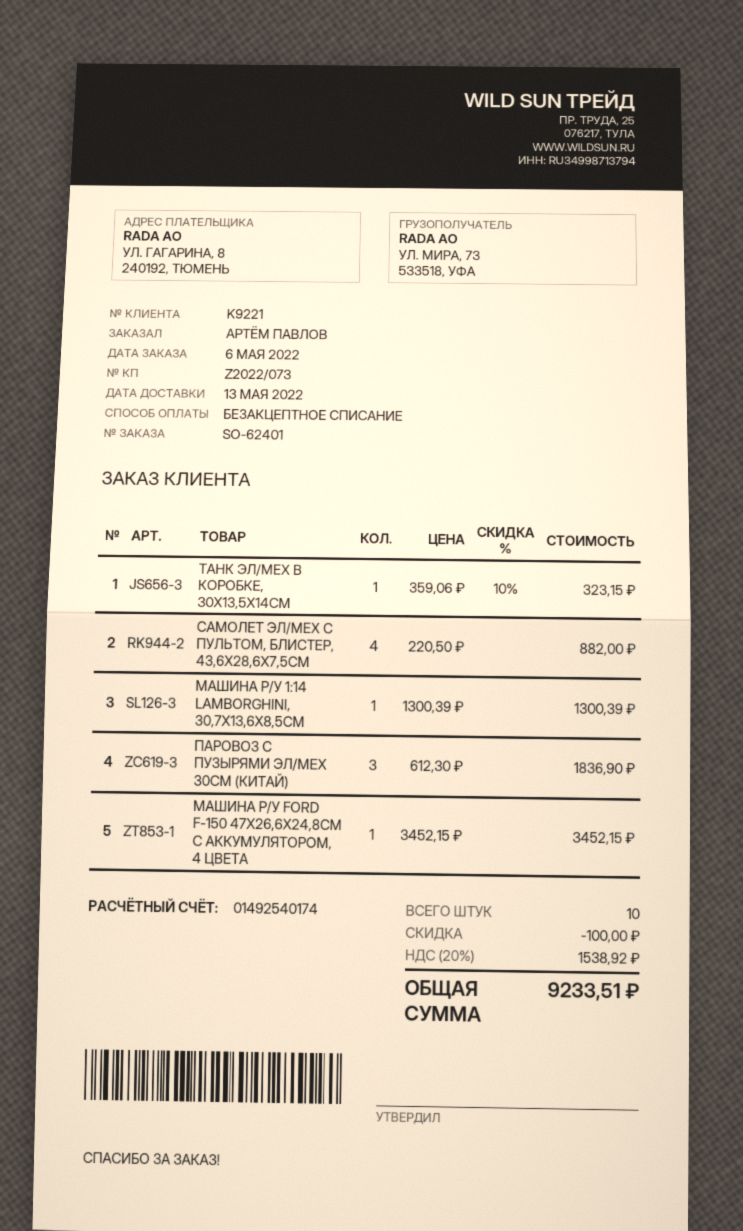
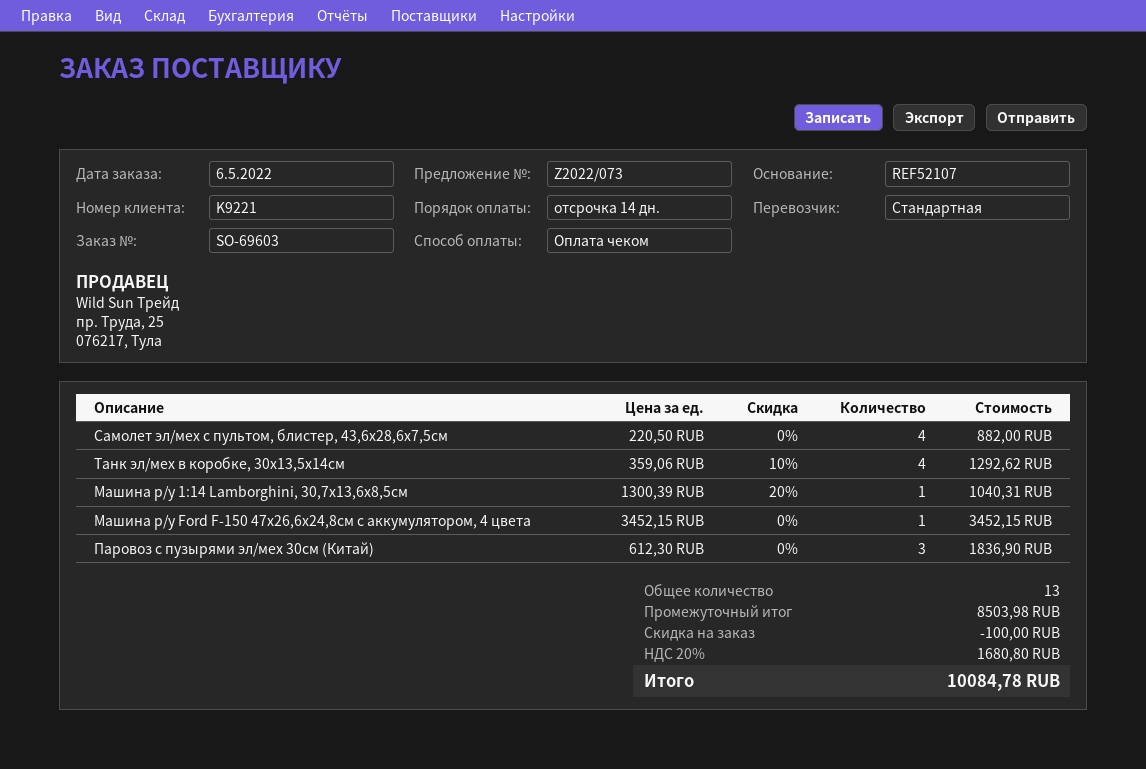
order number: SO-62401 -> SO-69603
payment method: direct debit -> cheque
ТАНК ЭЛ/МЕХ В КОРОБКЕ, 30Х13,5Х14СМ: 1 x 359.06 - 10% = 323.15 -> 4 x 359.06 - 10% = 1292.62
МАШИНА Р/У 1:14 LAMBORGHINI, 30,7Х13,6Х8,5СМ: 1 x 1300.39 = 1300.39 -> 1 x 1300.39 - 20% = 1040.31
total quantity: 10 -> 13
tax: 20% = 1538.92 -> 20% = 1680.80
total: 9233.51 -> 10084.78

